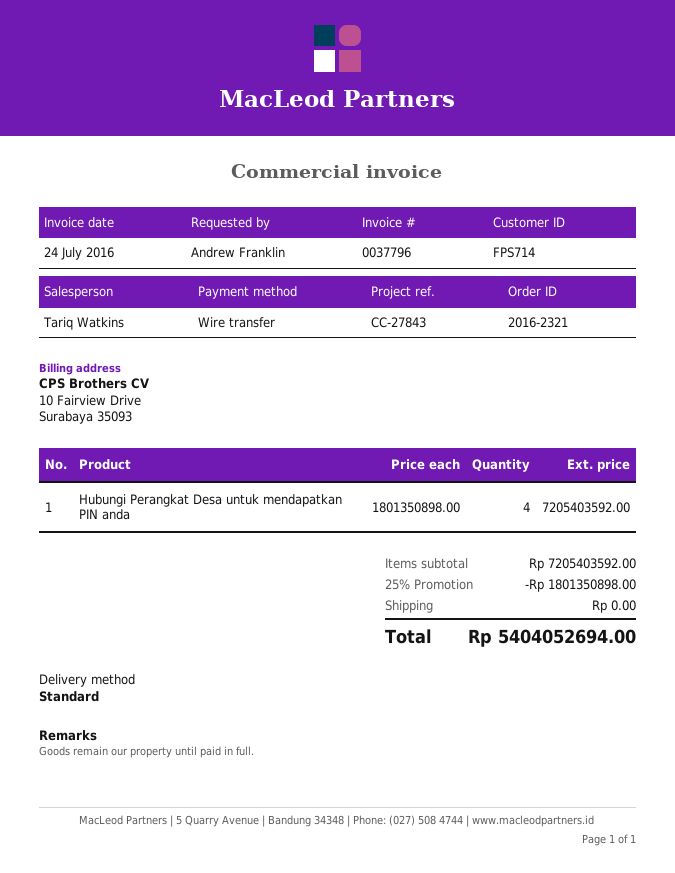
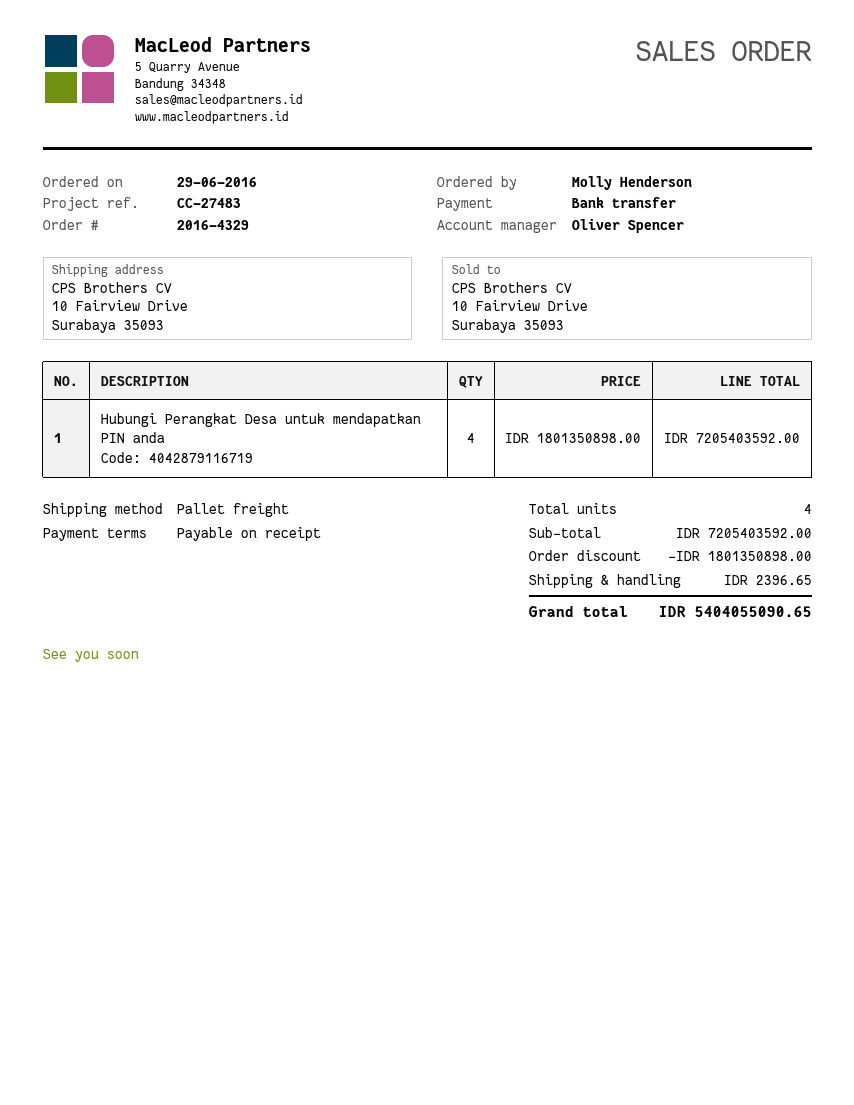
order number: 2016-2321 -> 2016-4329
reference: CC-27843 -> CC-27483
ordered by: Andrew Franklin -> Molly Henderson
sales rep: Tariq Watkins -> Oliver Spencer
shipping method: standard -> pallet freight
shipping: 0.00 -> 2396.65
total: 5404052694.00 -> 5404055090.65

